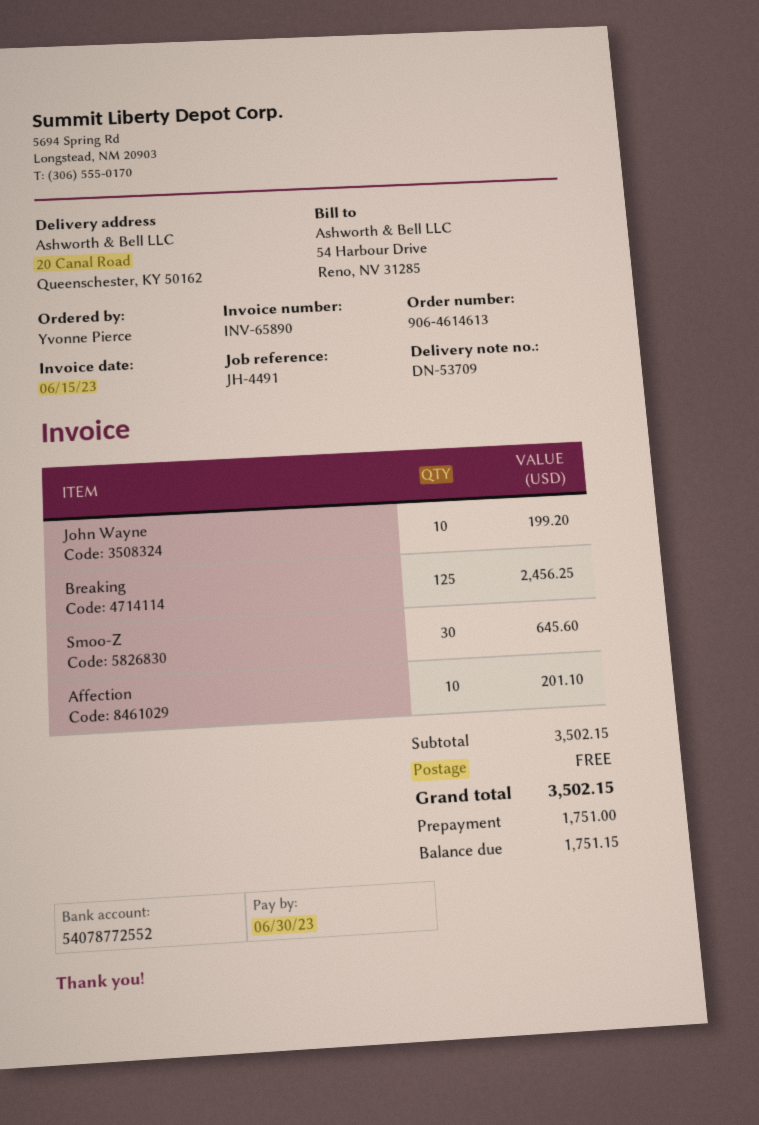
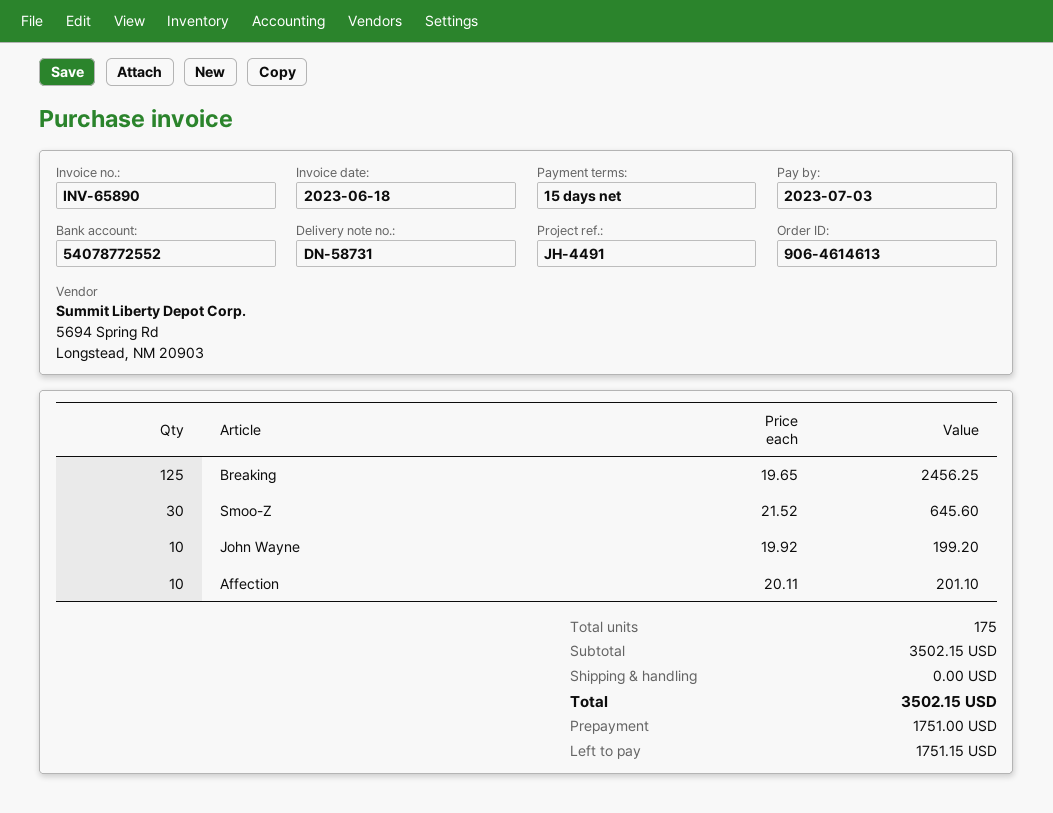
delivery note number: DN-53709 -> DN-58731
invoice date: 2023-06-15 -> 2023-06-18
due date: 2023-06-30 -> 2023-07-03

